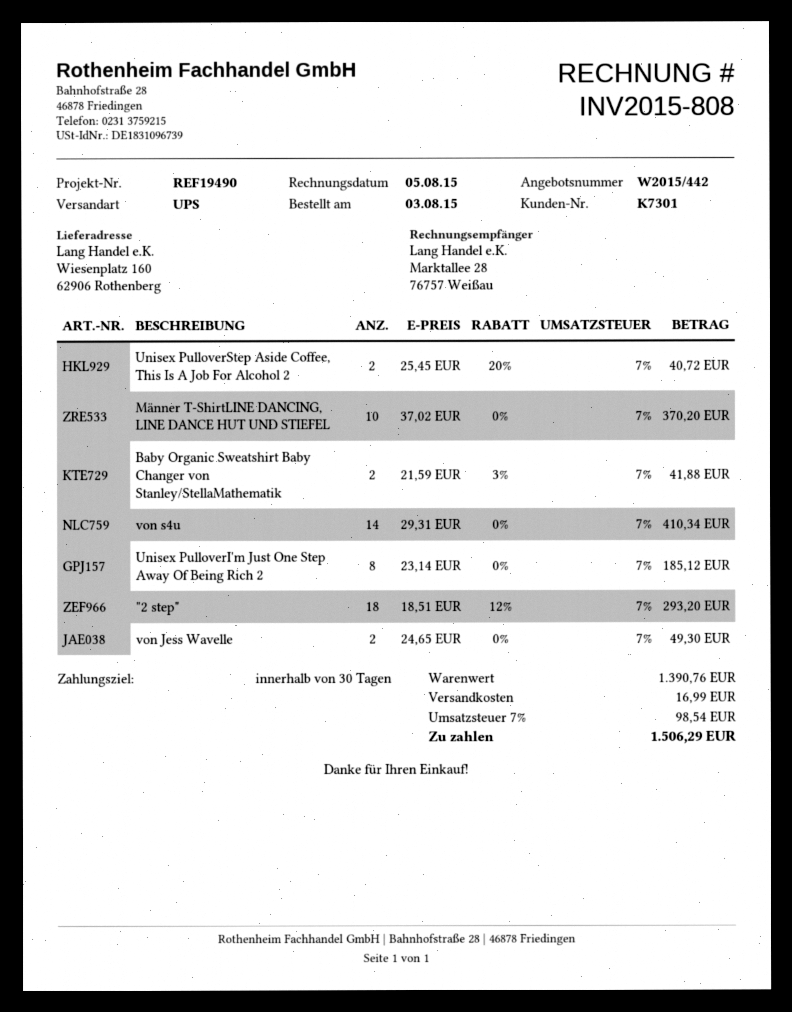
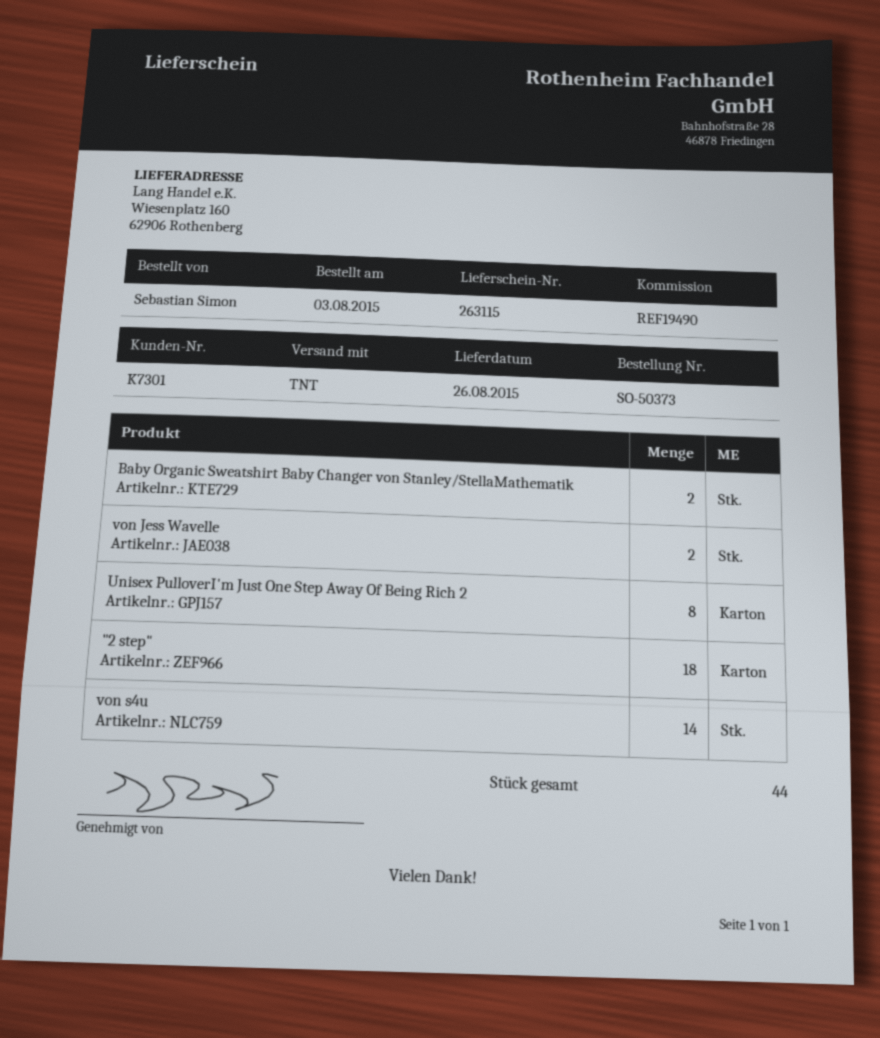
shipping method: UPS -> TNT
Unisex PulloverStep Aside Coffee, This Is A Job For Alcohol 2: 2 -> none
Männer T-ShirtLINE DANCING, LINE DANCE HUT UND STIEFEL: 10 -> none

